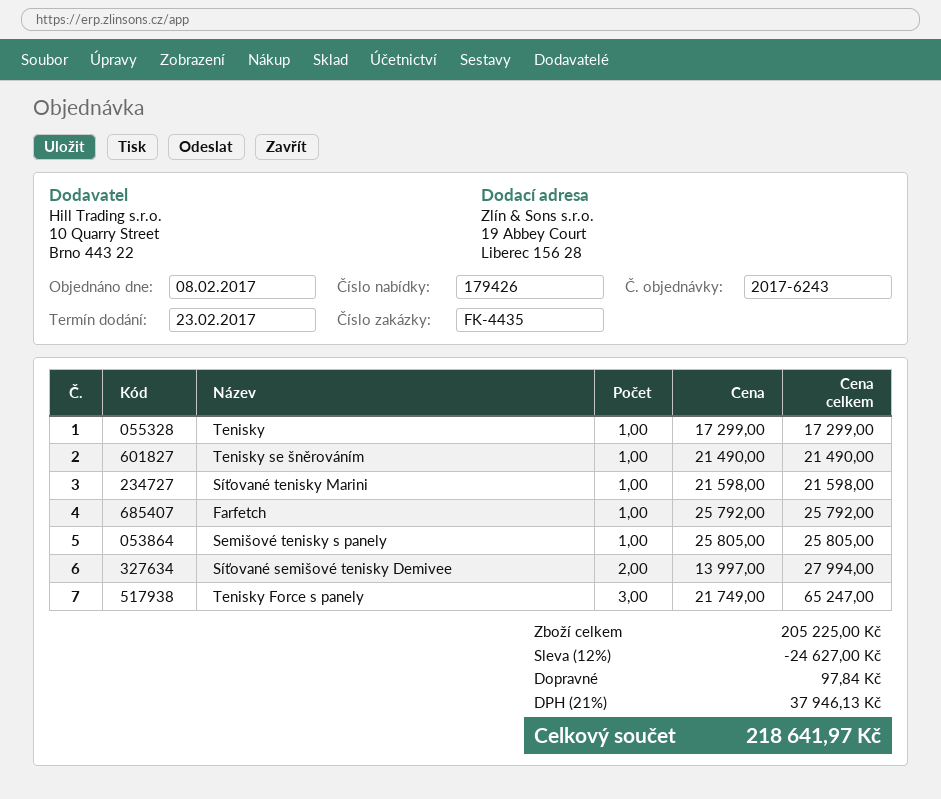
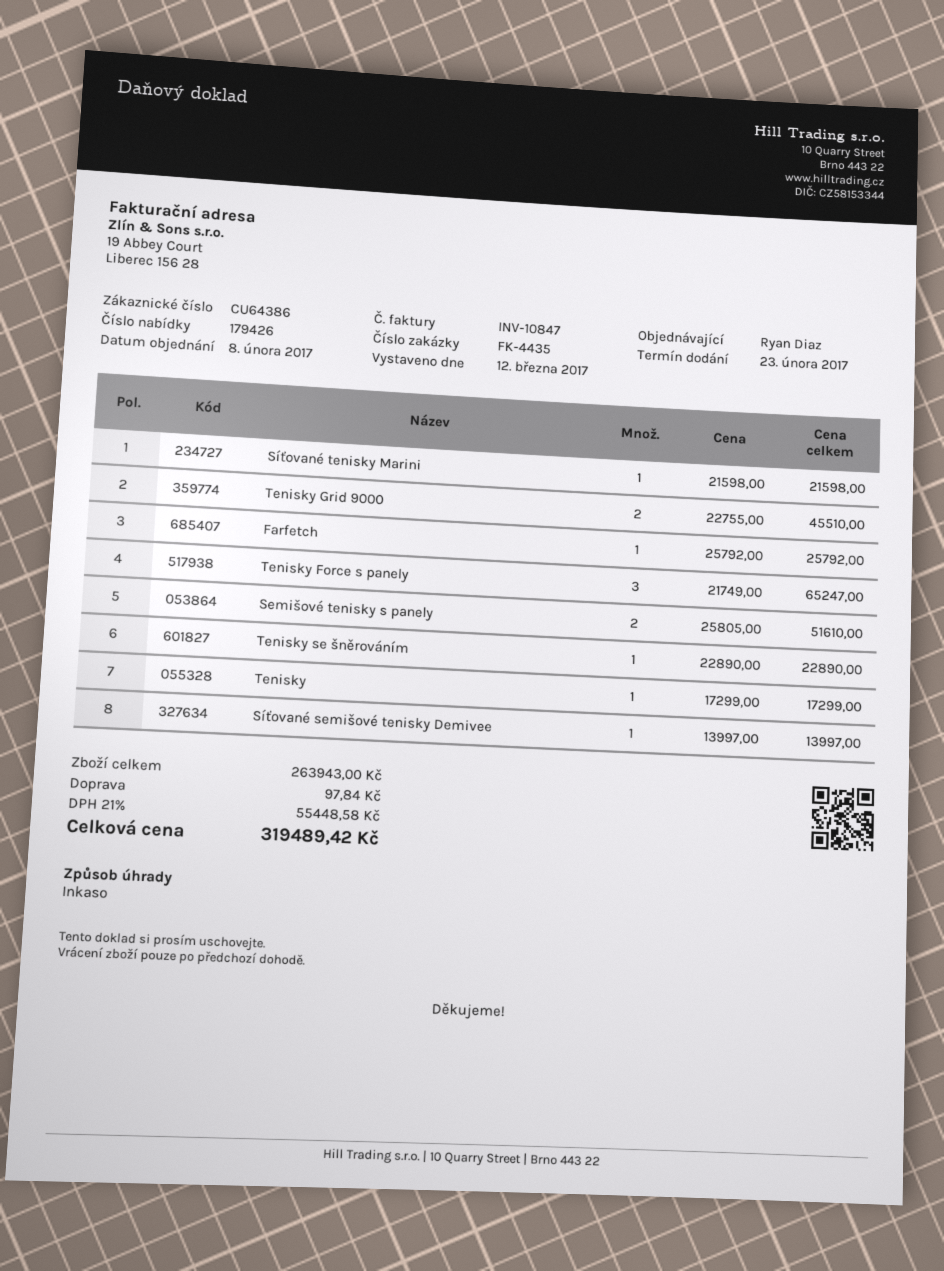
Tenisky se šněrováním: 1 x 21490.00 = 21490.00 -> 1 x 22890.00 = 22890.00
Semišové tenisky s panely: 1 x 25805.00 = 25805.00 -> 2 x 25805.00 = 51610.00
Síťované semišové tenisky Demivee: 2 x 13997.00 = 27994.00 -> 1 x 13997.00 = 13997.00
Tenisky Grid 9000: none -> 2 x 22755.00 = 45510.00
subtotal: 205225.00 -> 263943.00
discount: 12% = 24627.00 -> none
tax: 21% = 37946.13 -> 21% = 55448.58
total: 218641.97 -> 319489.42

